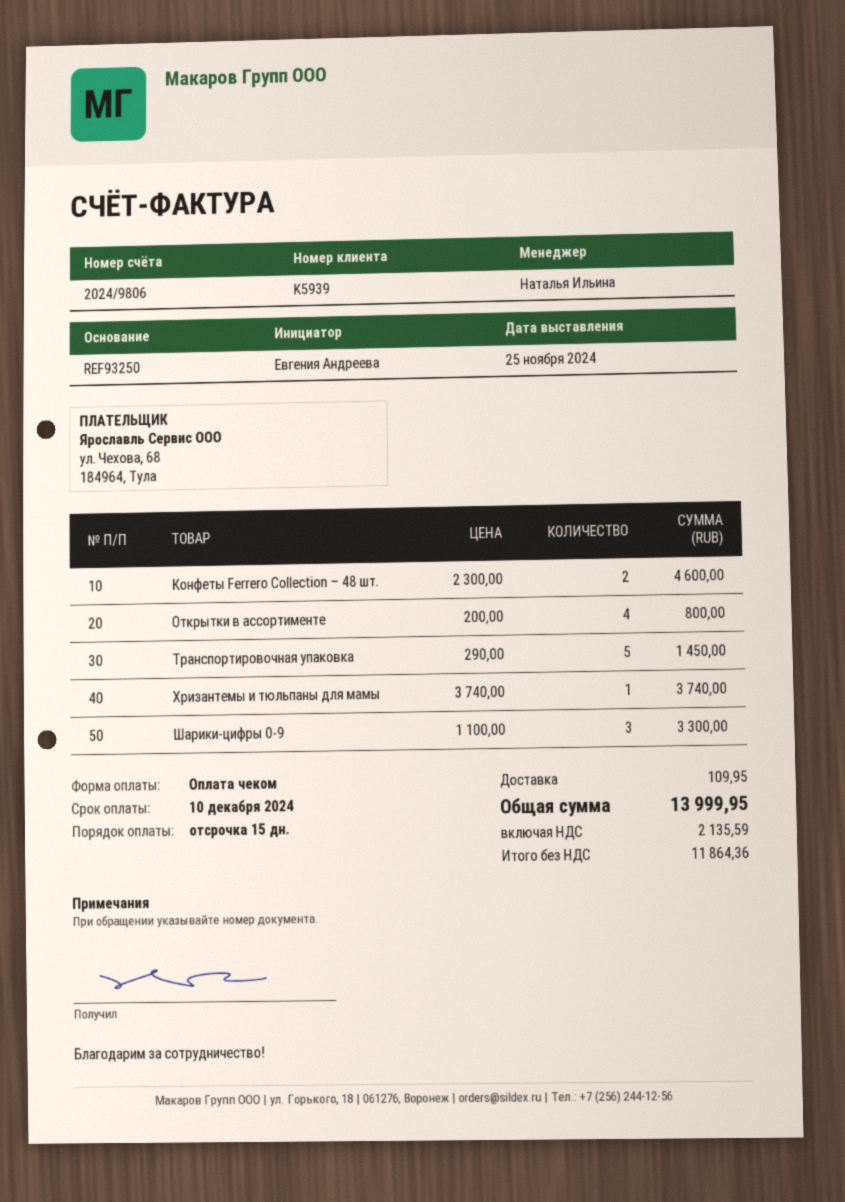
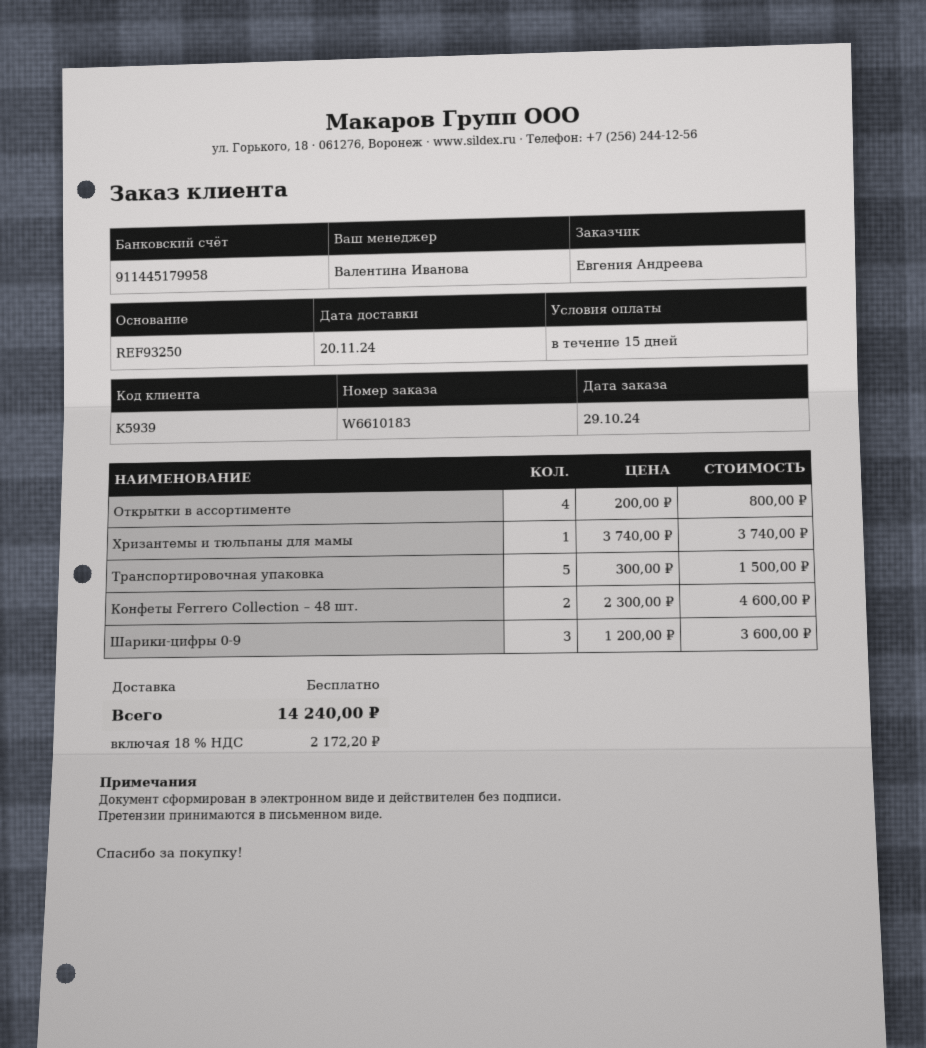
sales rep: Наталья Ильина -> Валентина Иванова
Транспортировочная упаковка: 5 x 290.00 = 1450.00 -> 5 x 300.00 = 1500.00
Шарики-цифры 0-9: 3 x 1100.00 = 3300.00 -> 3 x 1200.00 = 3600.00
shipping: 109.95 -> 0.00
tax: 2135.59 -> 2172.20
total: 13999.95 -> 14240.00

